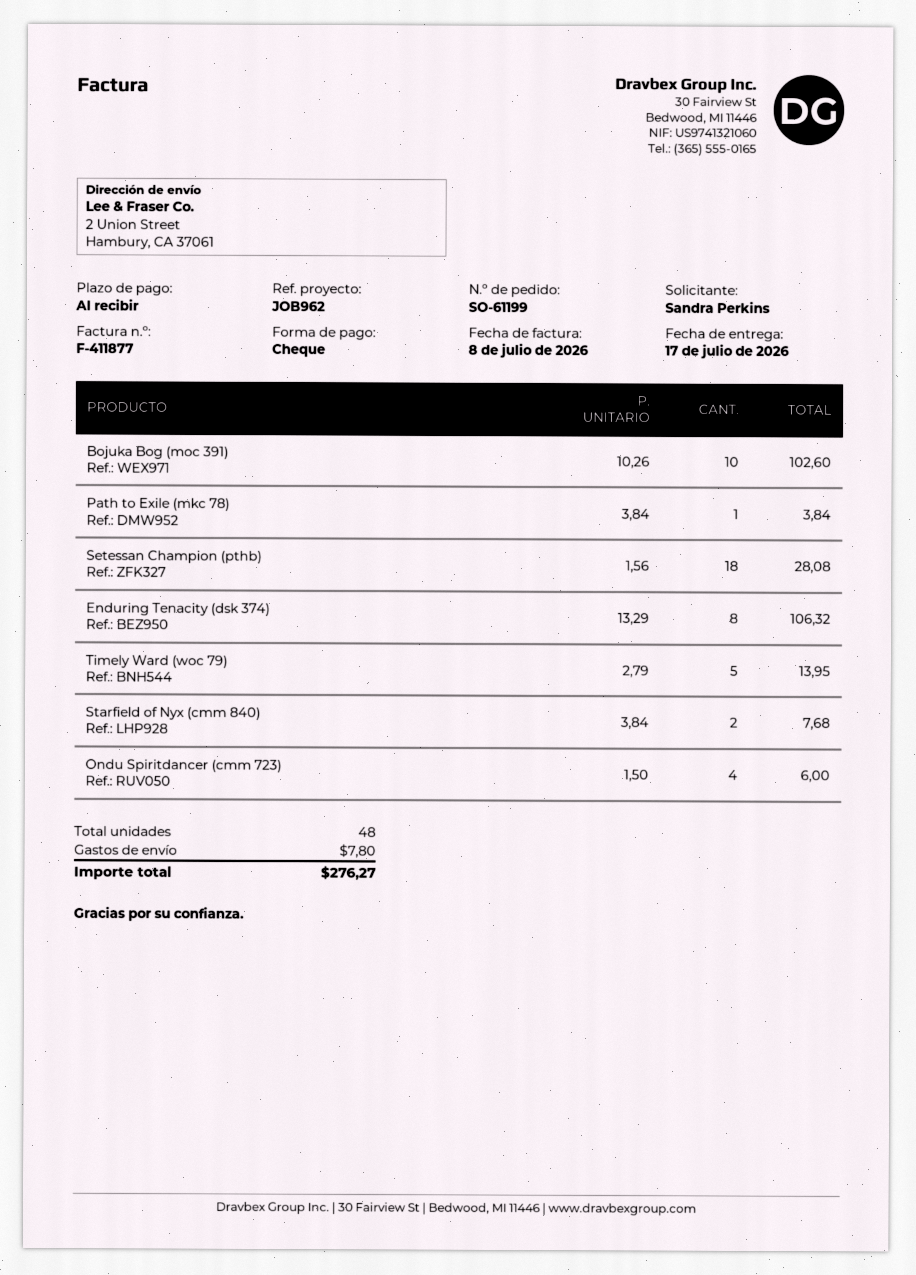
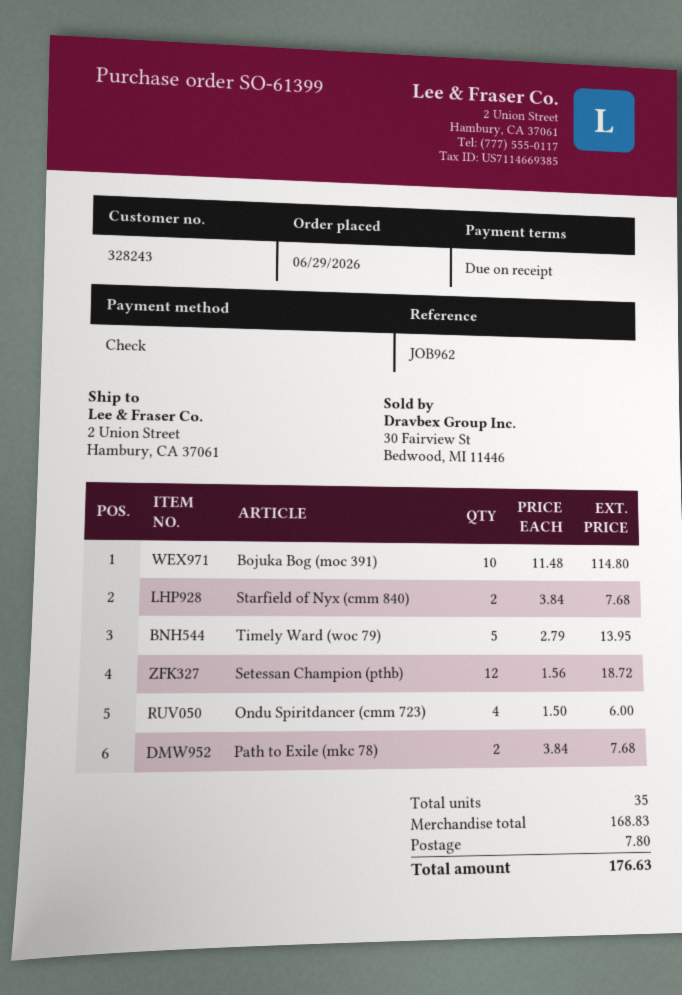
order number: SO-61199 -> SO-61399
Bojuka Bog (moc 391): 10 x 10.26 = 102.60 -> 10 x 11.48 = 114.80
Path to Exile (mkc 78): 1 x 3.84 = 3.84 -> 2 x 3.84 = 7.68
Setessan Champion (pthb): 18 x 1.56 = 28.08 -> 12 x 1.56 = 18.72
Enduring Tenacity (dsk 374): 8 x 13.29 = 106.32 -> none
total quantity: 48 -> 35
total: 276.27 -> 176.63

